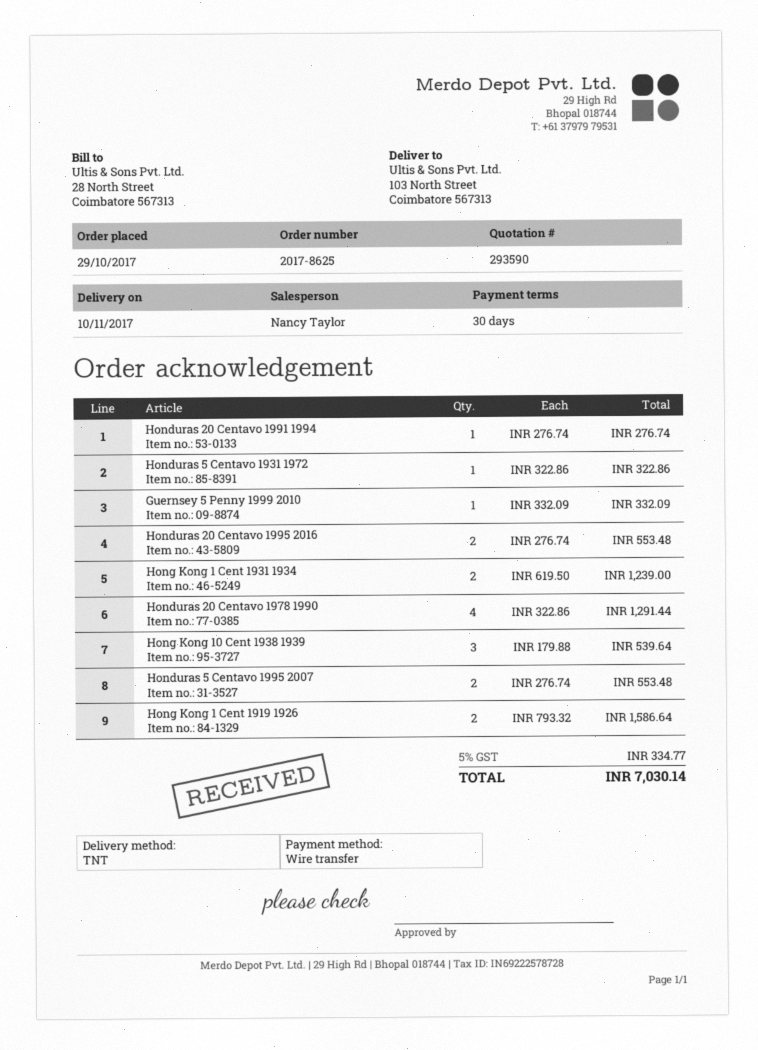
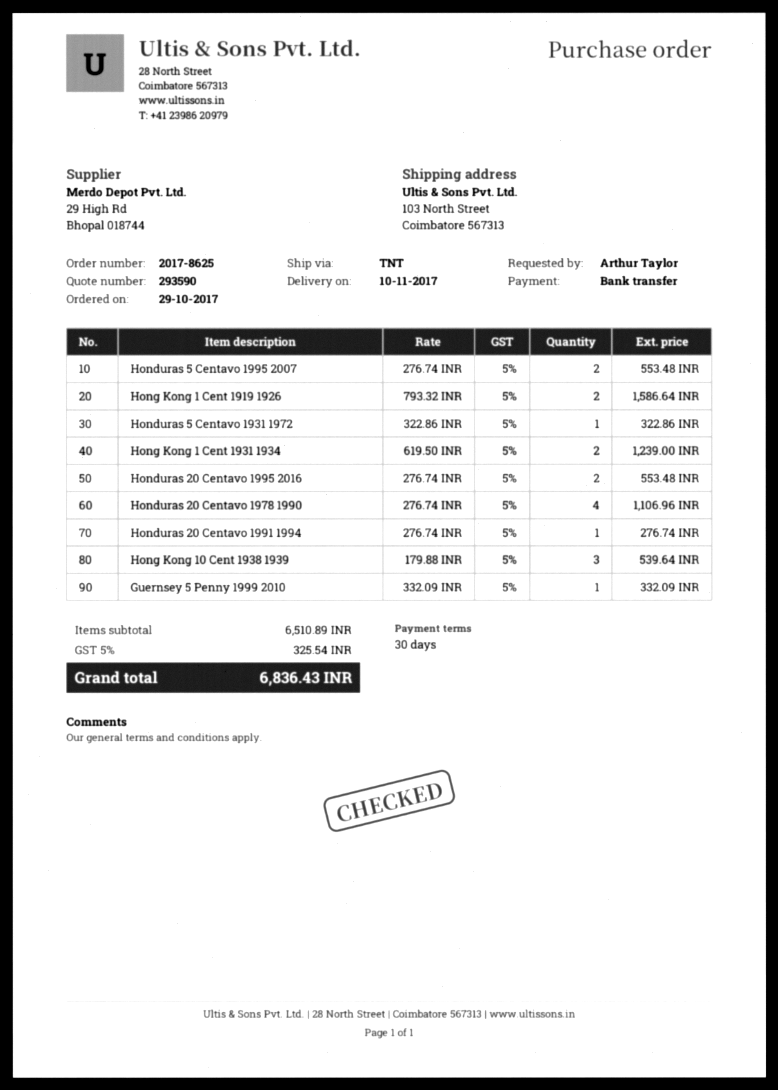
Honduras 20 Centavo 1978 1990: 4 x 322.86 = 1291.44 -> 4 x 276.74 = 1106.96
tax: 5% = 334.77 -> 5% = 325.54
total: 7030.14 -> 6836.43

